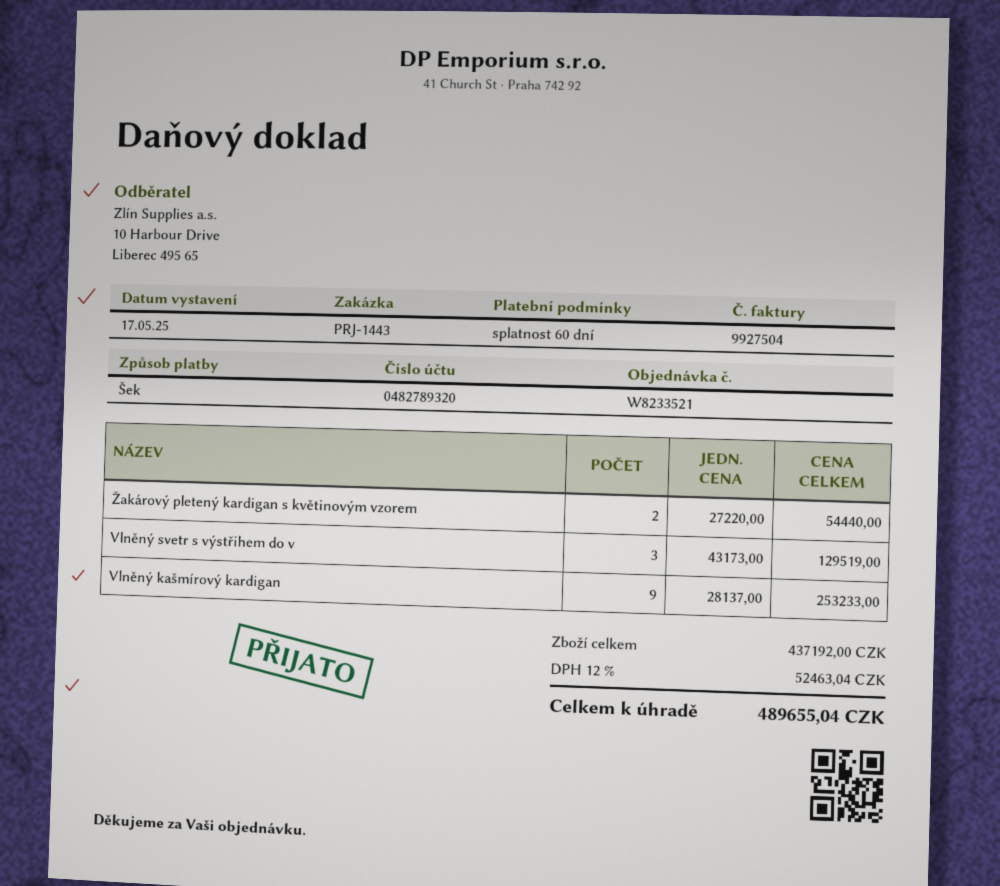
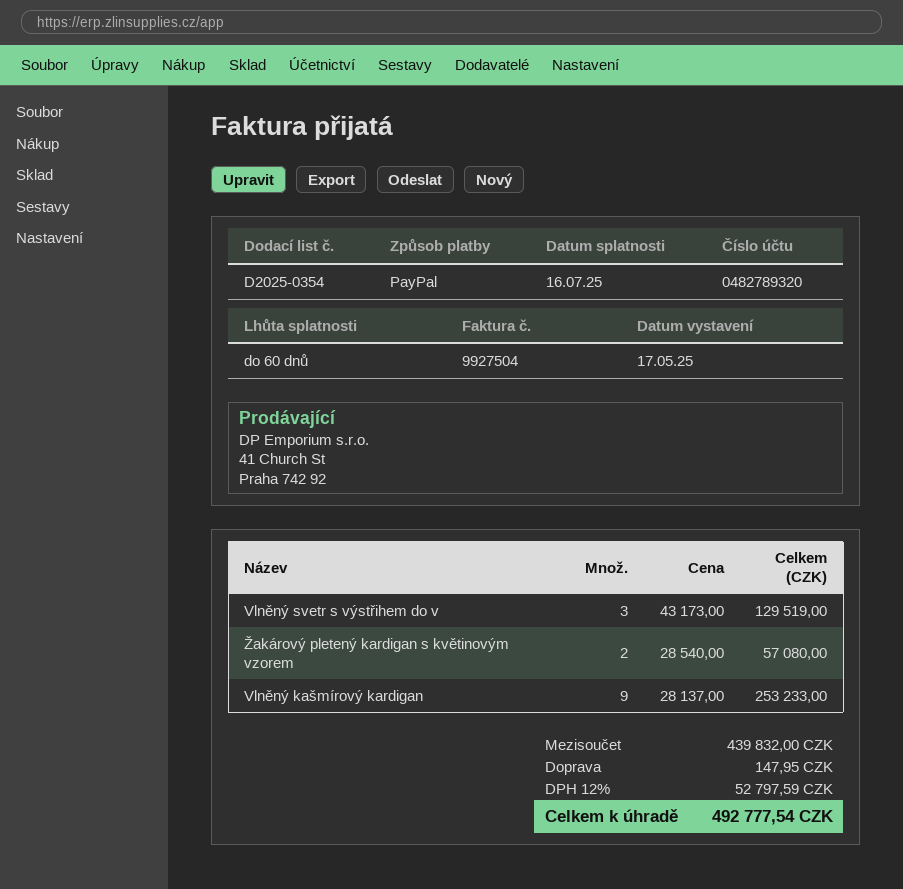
payment method: cheque -> PayPal
Žakárový pletený kardigan s květinovým vzorem: 2 x 27220.00 = 54440.00 -> 2 x 28540.00 = 57080.00
subtotal: 437192.00 -> 439832.00
shipping: none -> 147.95
tax: 12% = 52463.04 -> 12% = 52797.59
total: 489655.04 -> 492777.54

